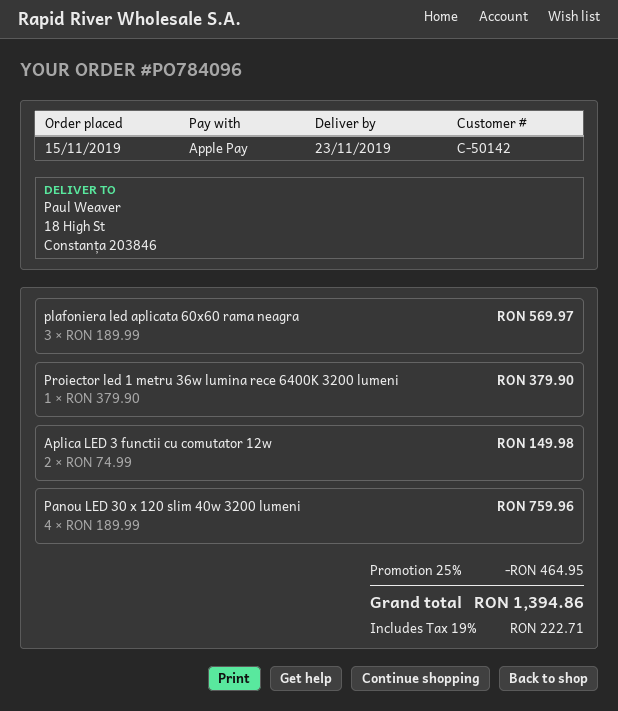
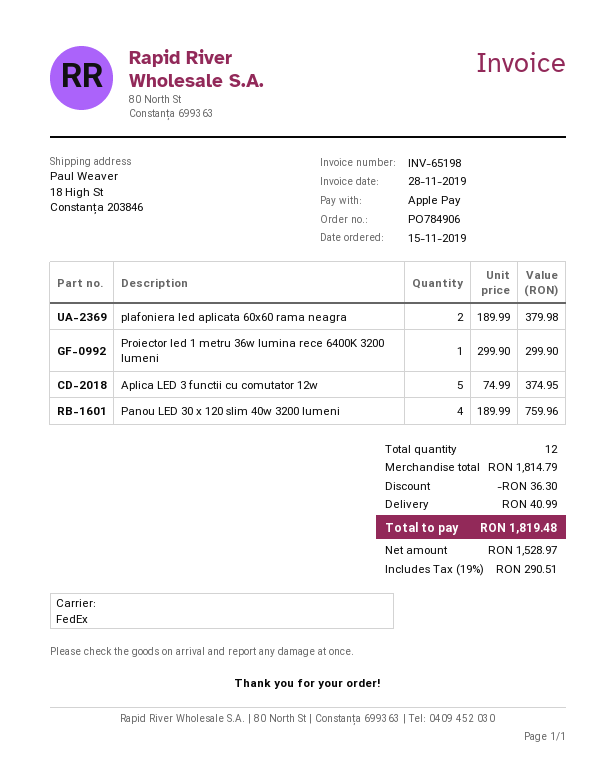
order number: PO784096 -> PO784906
plafoniera led aplicata 60x60 rama neagra: 3 x 189.99 = 569.97 -> 2 x 189.99 = 379.98
Proiector led 1 metru 36w lumina rece 6400K 3200 lumeni: 1 x 379.90 = 379.90 -> 1 x 299.90 = 299.90
Aplica LED 3 functii cu comutator 12w: 2 x 74.99 = 149.98 -> 5 x 74.99 = 374.95
discount: 464.95 -> 36.30
shipping: none -> 40.99
tax: 19% = 222.71 -> 19% = 290.51
total: 1394.86 -> 1819.48

